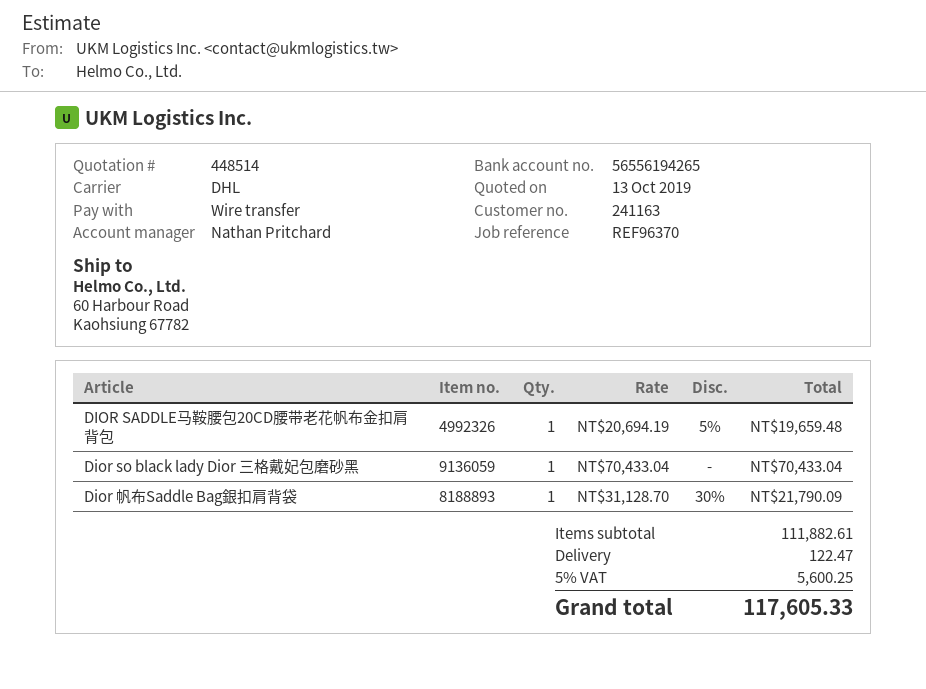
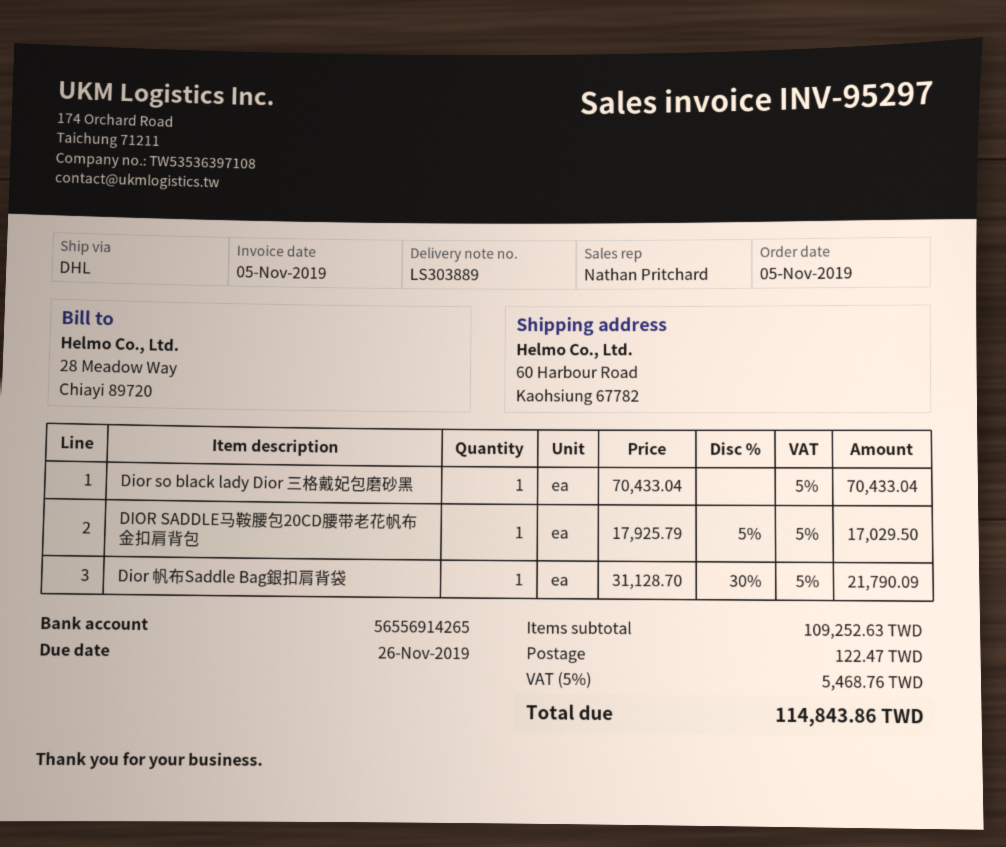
bank account: 56556194265 -> 56556914265
DIOR SADDLE马鞍腰包20CD腰带老花帆布金扣肩背包: 1 x 20694.19 - 5% = 19659.48 -> 1 x 17925.79 - 5% = 17029.50
subtotal: 111882.61 -> 109252.63
tax: 5% = 5600.25 -> 5% = 5468.76
total: 117605.33 -> 114843.86

